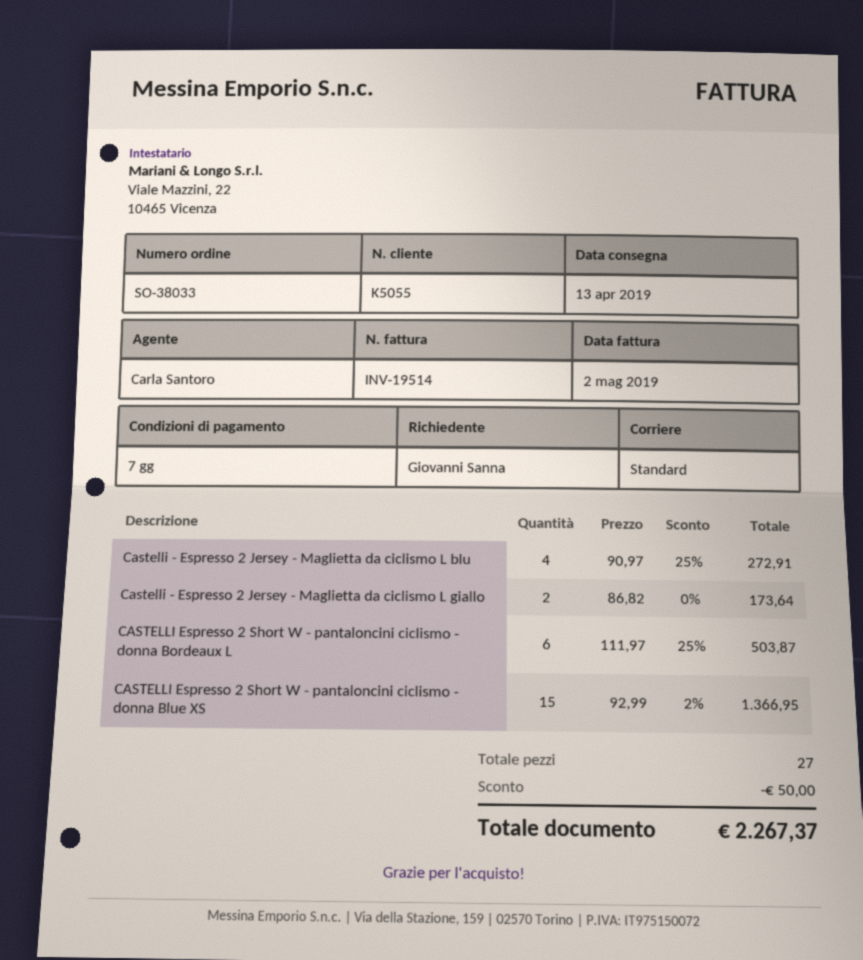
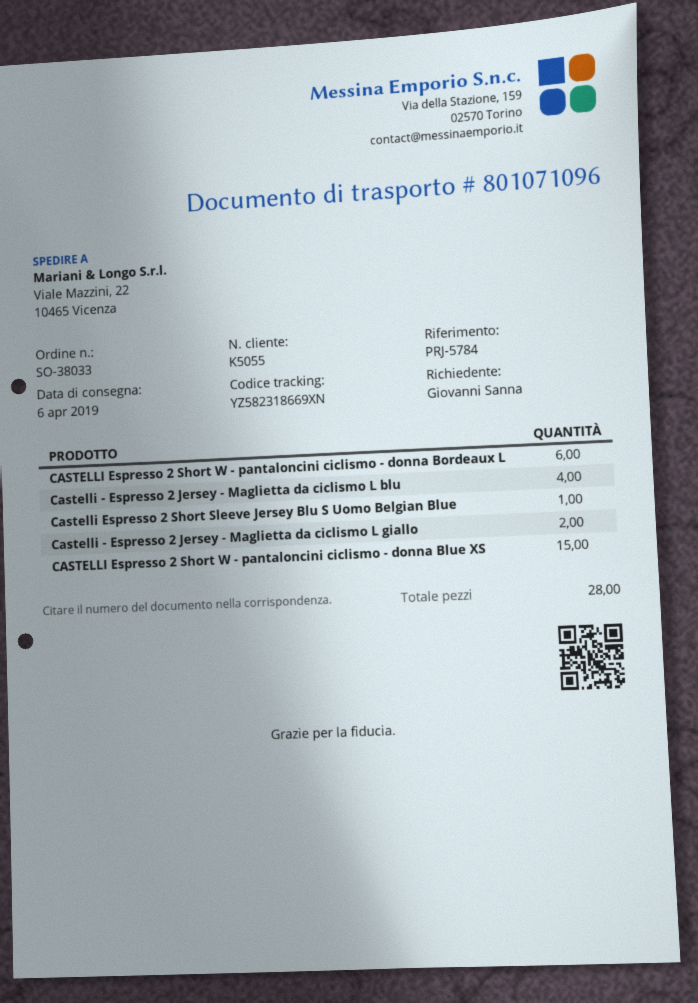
delivery date: 2019-04-13 -> 2019-04-06
Castelli Espresso 2 Short Sleeve Jersey Blu S Uomo Belgian Blue: none -> 1
total quantity: 27 -> 28

